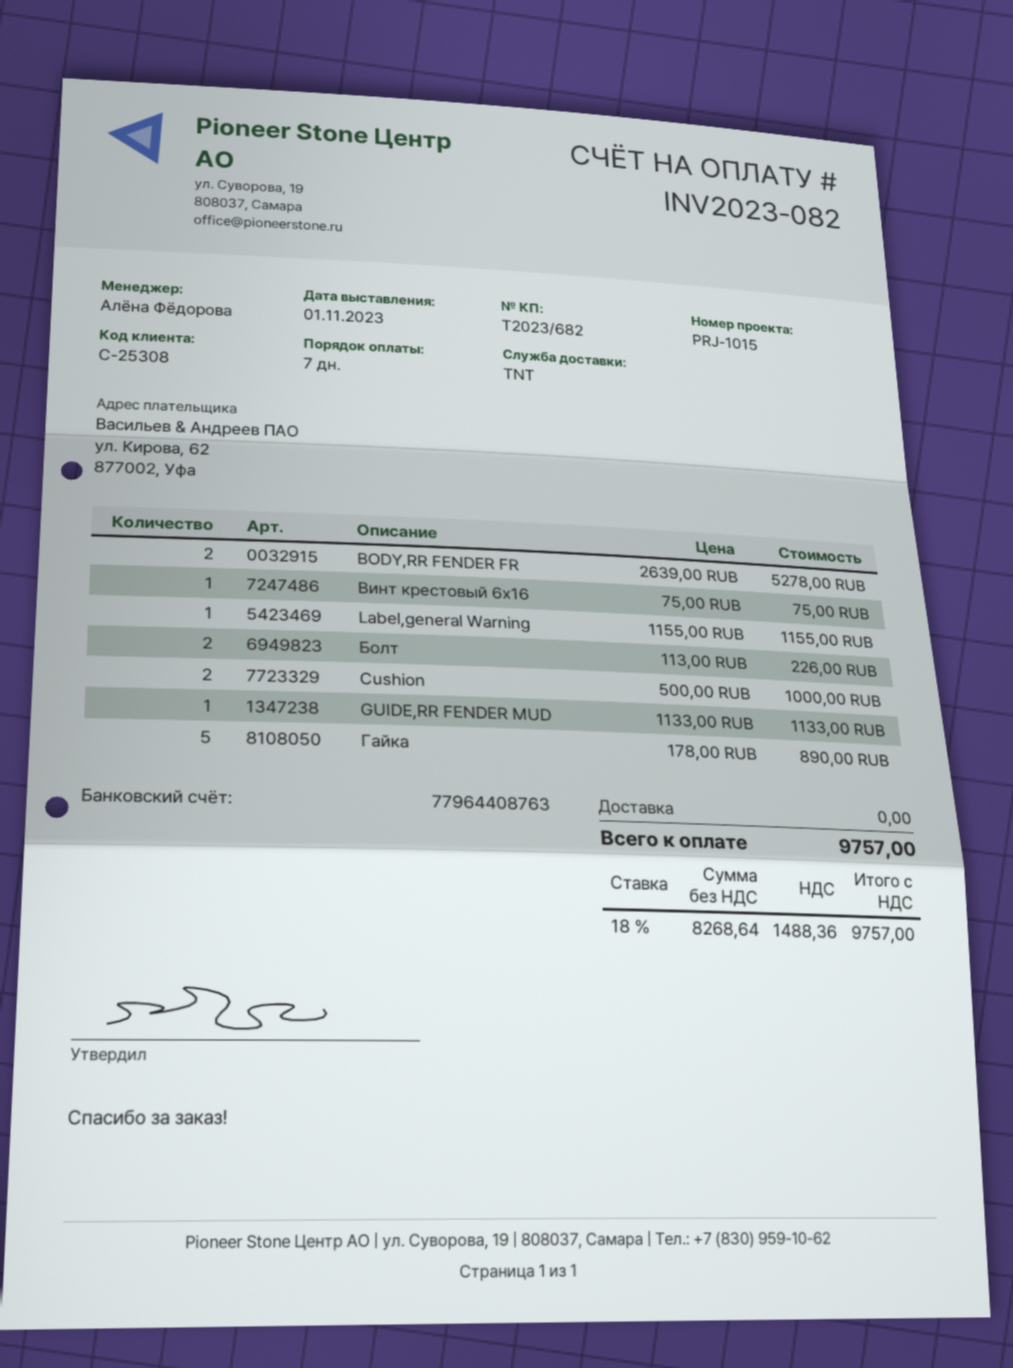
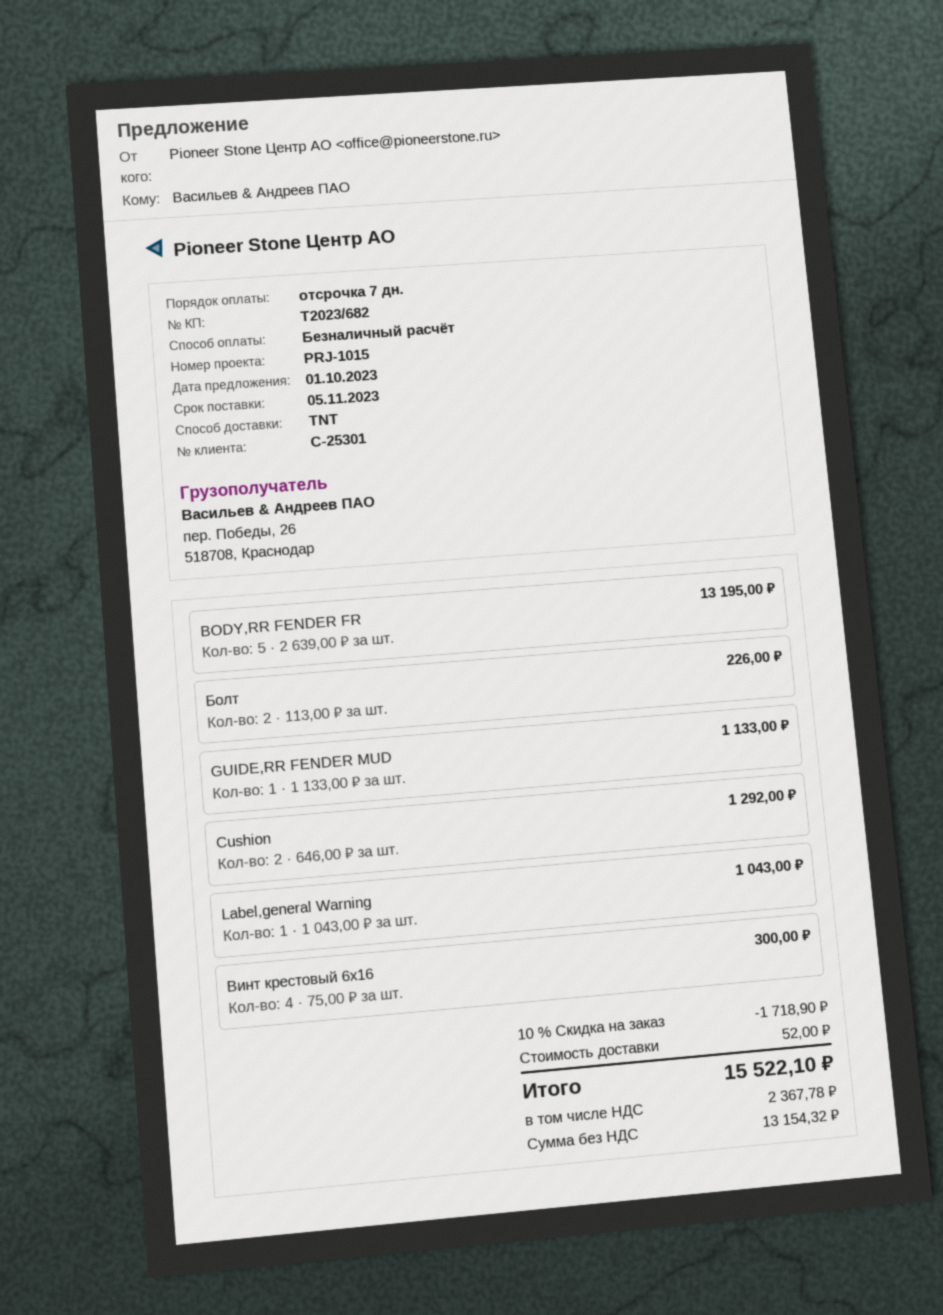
customer number: C-25308 -> C-25301
BODY,RR FENDER FR: 2 x 2639.00 = 5278.00 -> 5 x 2639.00 = 13195.00
Винт крестовый 6x16: 1 x 75.00 = 75.00 -> 4 x 75.00 = 300.00
Label,general Warning: 1 x 1155.00 = 1155.00 -> 1 x 1043.00 = 1043.00
Cushion: 2 x 500.00 = 1000.00 -> 2 x 646.00 = 1292.00
Гайка: 5 x 178.00 = 890.00 -> none
discount: none -> 10% = 1718.90
shipping: 0.00 -> 52.00
net: 8268.64 -> 13154.32
tax: 1488.36 -> 2367.78
total: 9757.00 -> 15522.10

